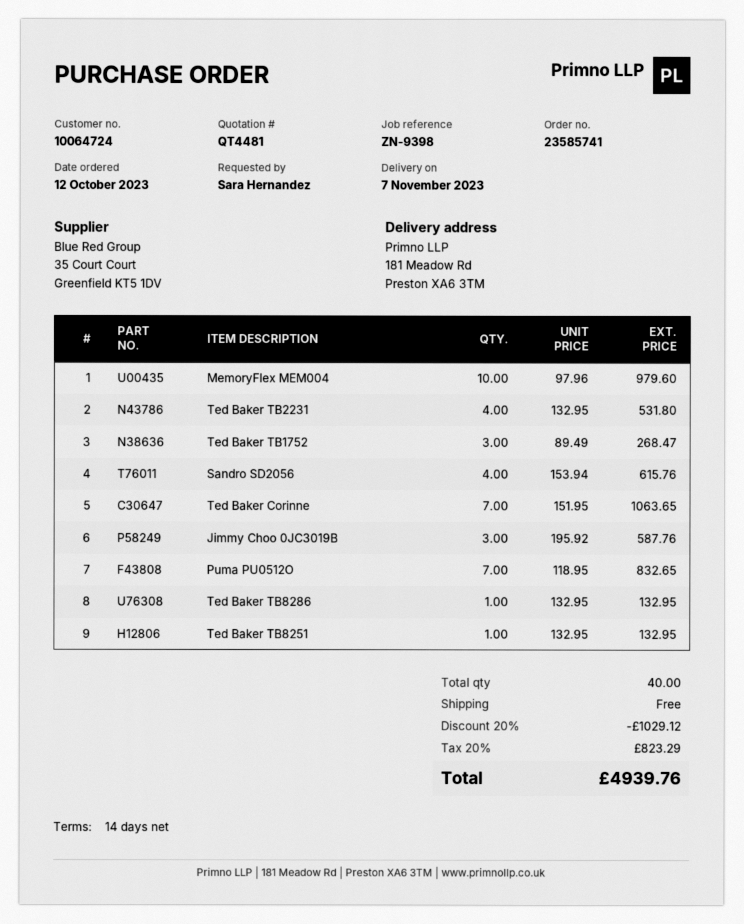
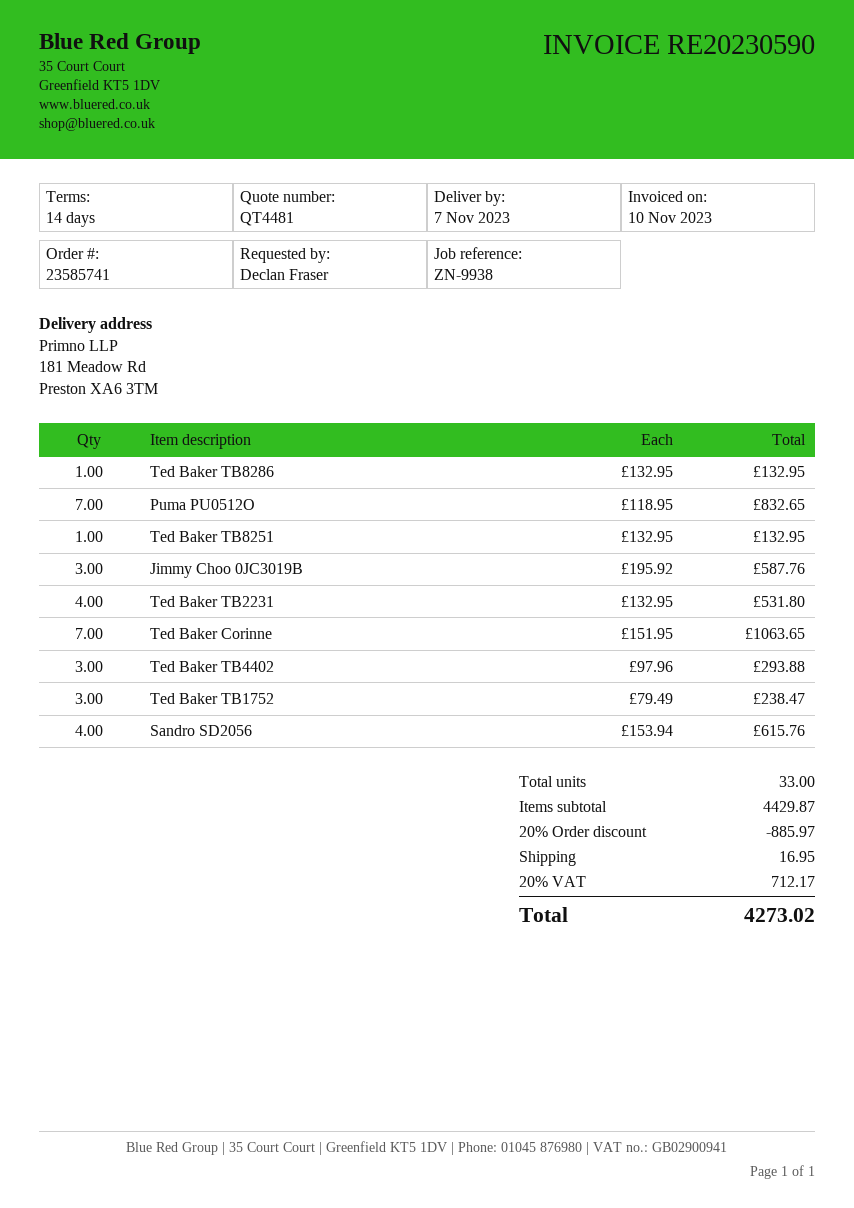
reference: ZN-9398 -> ZN-9938
ordered by: Sara Hernandez -> Declan Fraser
MemoryFlex MEM004: 10 x 97.96 = 979.60 -> none
Ted Baker TB1752: 3 x 89.49 = 268.47 -> 3 x 79.49 = 238.47
Ted Baker TB4402: none -> 3 x 97.96 = 293.88
total quantity: 40 -> 33
discount: 20% = 1029.12 -> 20% = 885.97
shipping: 0.00 -> 16.95
tax: 20% = 823.29 -> 20% = 712.17
total: 4939.76 -> 4273.02

